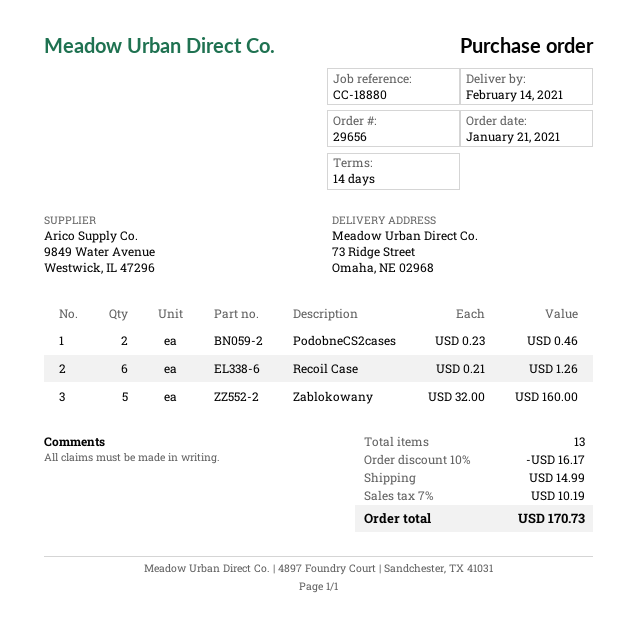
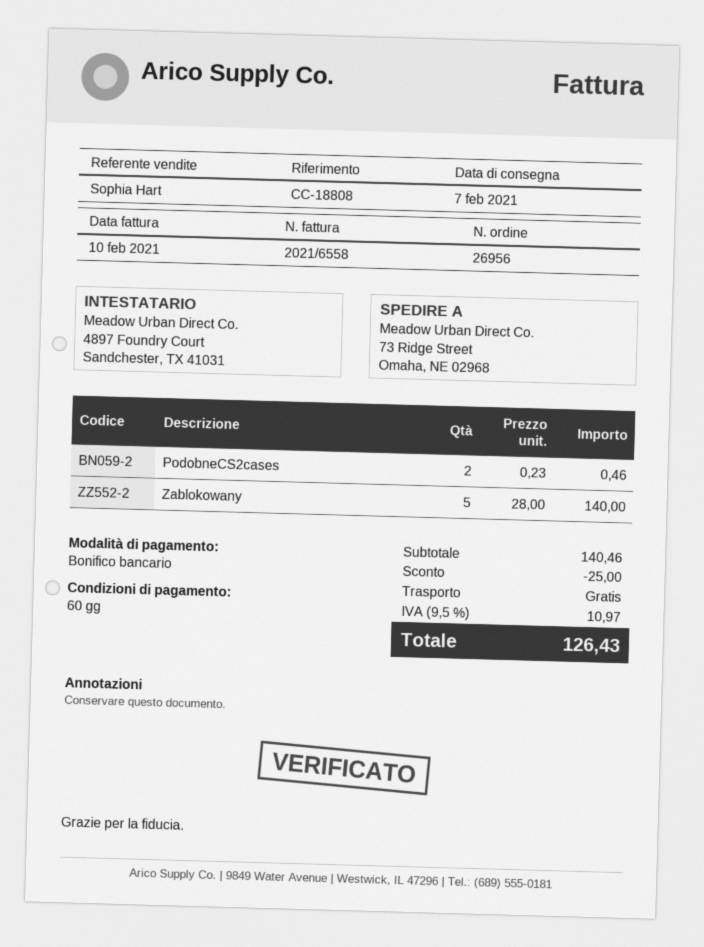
order number: 29656 -> 26956
delivery date: 2021-02-14 -> 2021-02-07
payment terms: 14 days -> 60 days
reference: CC-18880 -> CC-18808
Recoil Case: 6 x 0.21 = 1.26 -> none
Zablokowany: 5 x 32.00 = 160.00 -> 5 x 28.00 = 140.00
discount: 16.17 -> 25.00
shipping: 14.99 -> 0.00
tax: 7% = 10.19 -> 9.5% = 10.97
total: 170.73 -> 126.43

